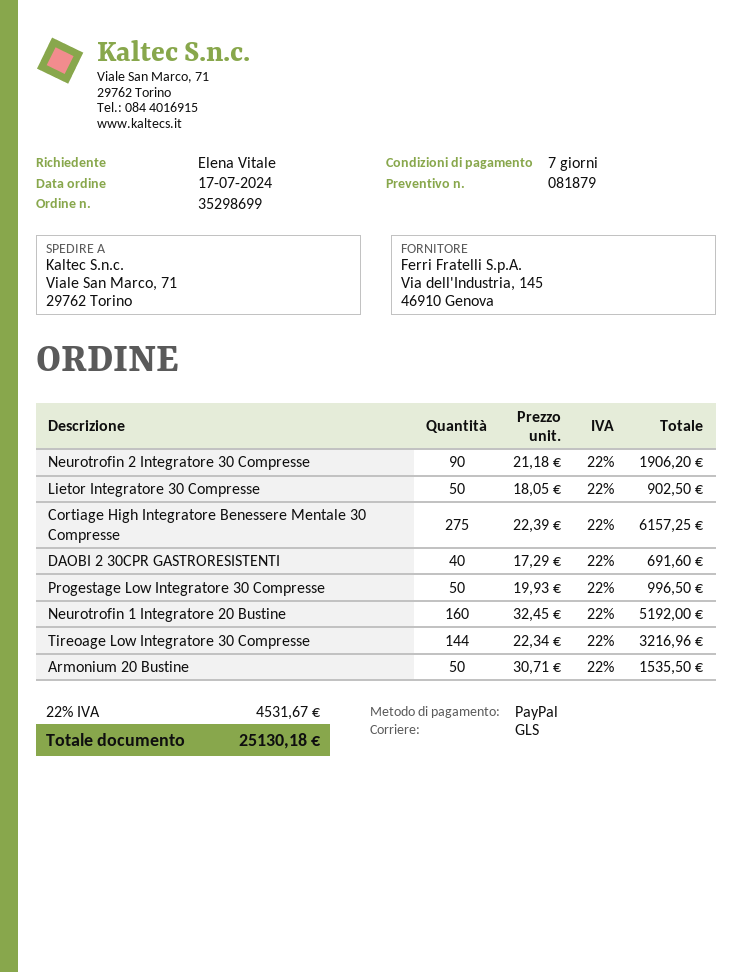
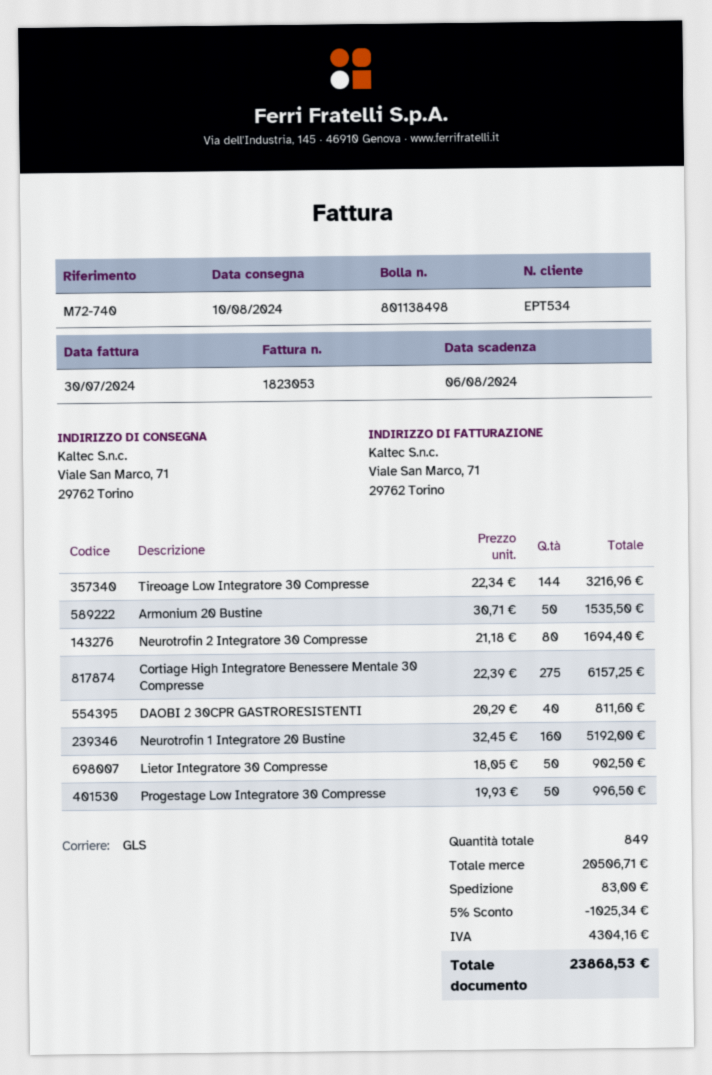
Neurotrofin 2 Integratore 30 Compresse: 90 x 21.18 = 1906.20 -> 80 x 21.18 = 1694.40
DAOBI 2 30CPR GASTRORESISTENTI: 40 x 17.29 = 691.60 -> 40 x 20.29 = 811.60
discount: none -> 5% = 1025.34
shipping: none -> 83.00
tax: 4531.67 -> 4304.16
total: 25130.18 -> 23868.53

